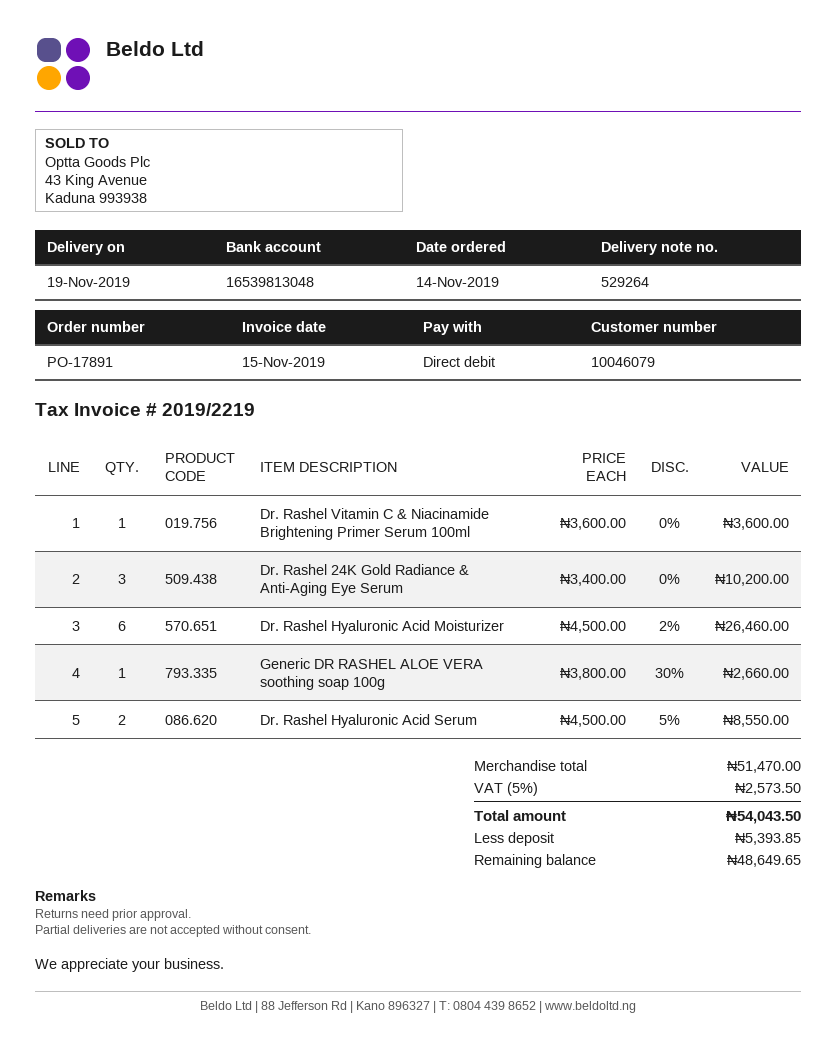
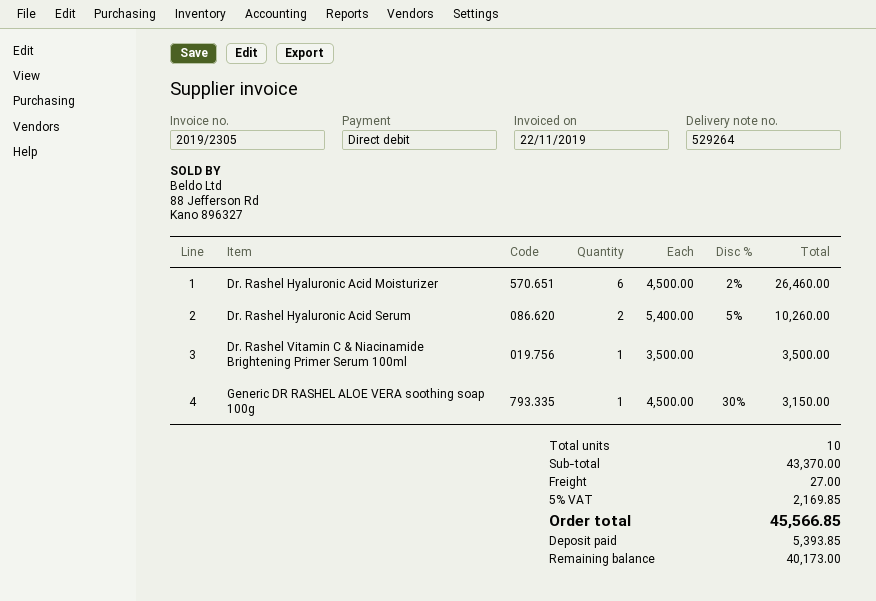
invoice number: 2019/2219 -> 2019/2305
invoice date: 2019-11-15 -> 2019-11-22
Dr. Rashel Vitamin C & Niacinamide Brightening Primer Serum 100ml: 1 x 3600.00 = 3600.00 -> 1 x 3500.00 = 3500.00
Dr. Rashel 24K Gold Radiance & Anti-Aging Eye Serum: 3 x 3400.00 = 10200.00 -> none
Generic DR RASHEL ALOE VERA soothing soap 100g: 1 x 3800.00 - 30% = 2660.00 -> 1 x 4500.00 - 30% = 3150.00
Dr. Rashel Hyaluronic Acid Serum: 2 x 4500.00 - 5% = 8550.00 -> 2 x 5400.00 - 5% = 10260.00
subtotal: 51470.00 -> 43370.00
shipping: none -> 27.00
tax: 5% = 2573.50 -> 5% = 2169.85
total: 54043.50 -> 45566.85
balance: 48649.65 -> 40173.00

